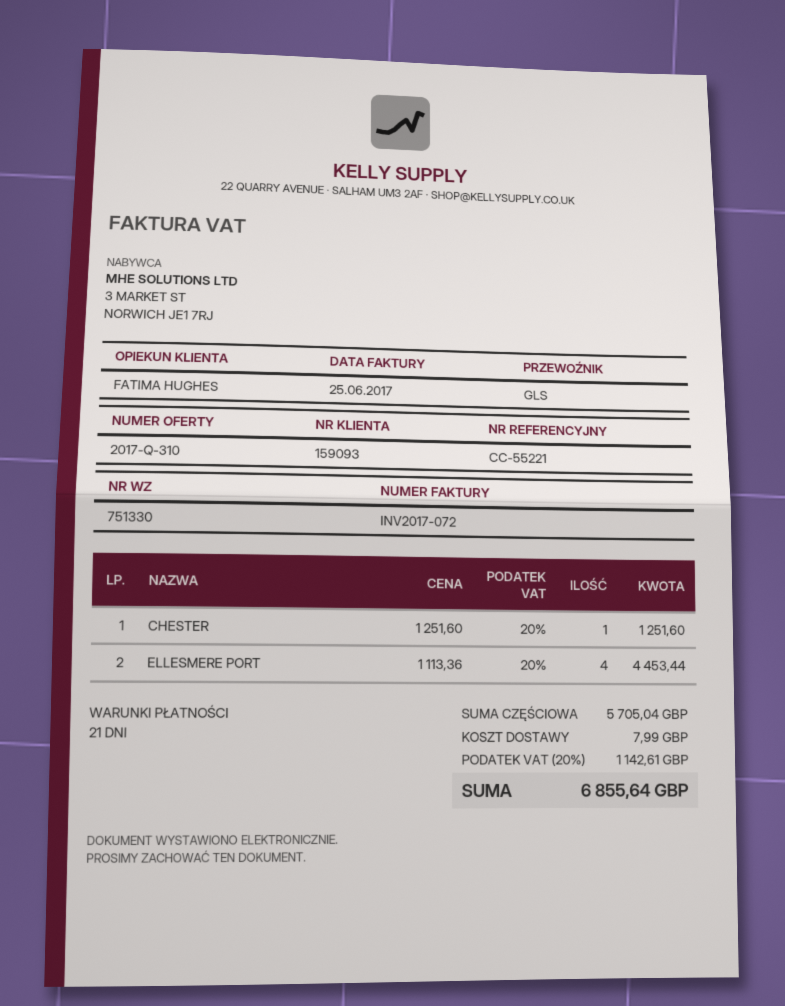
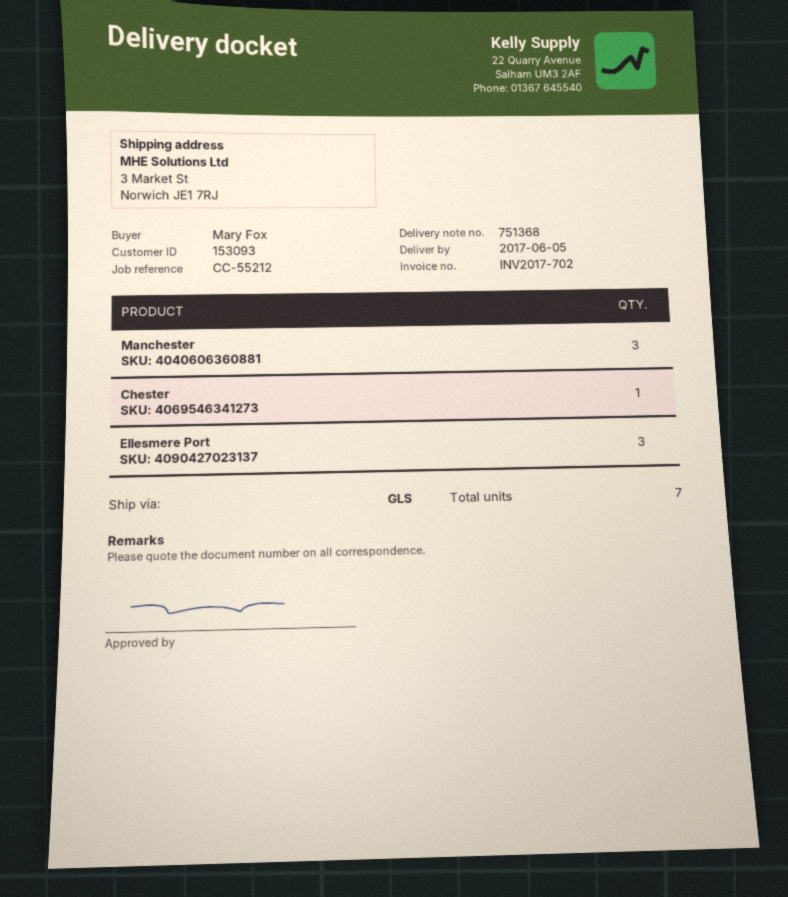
delivery note number: 751330 -> 751368
invoice number: INV2017-072 -> INV2017-702
customer number: 159093 -> 153093
reference: CC-55221 -> CC-55212
ELLESMERE PORT: 4 -> 3
Manchester: none -> 3

